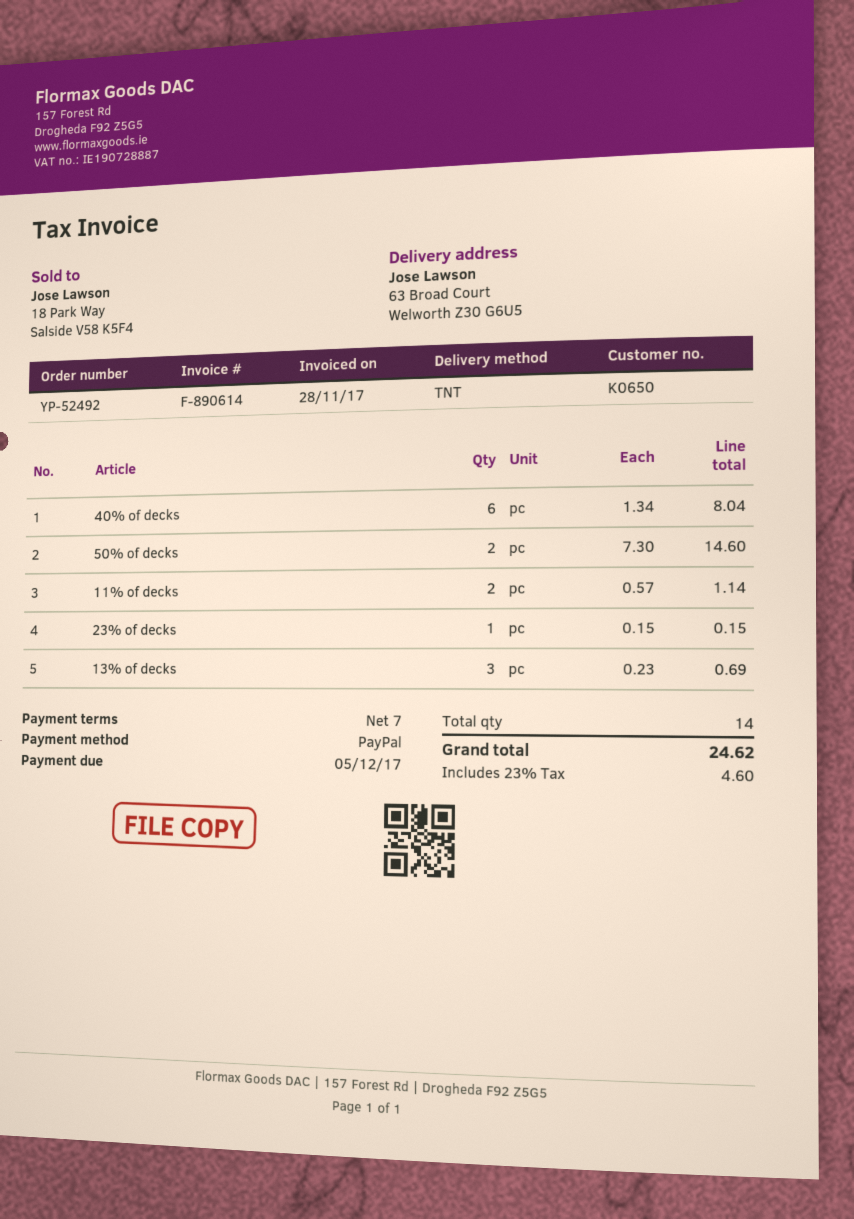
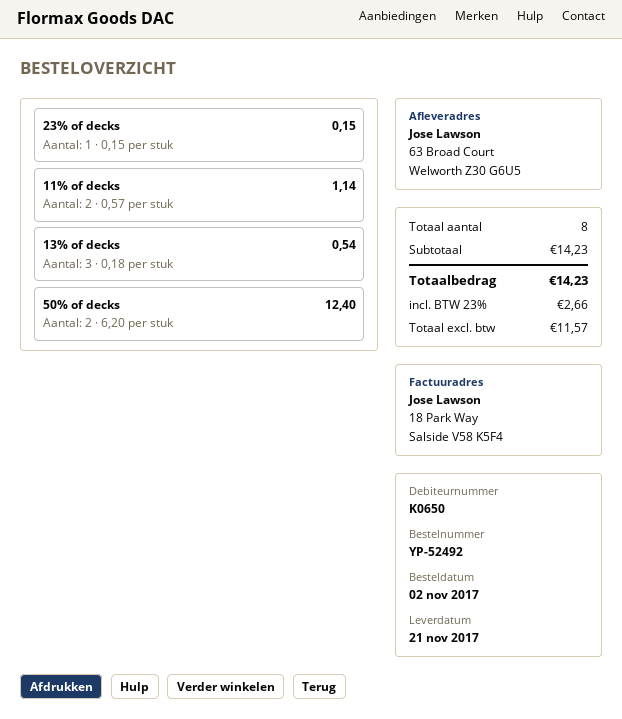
40% of decks: 6 x 1.34 = 8.04 -> none
50% of decks: 2 x 7.30 = 14.60 -> 2 x 6.20 = 12.40
13% of decks: 3 x 0.23 = 0.69 -> 3 x 0.18 = 0.54
total quantity: 14 -> 8
tax: 23% = 4.60 -> 23% = 2.66
total: 24.62 -> 14.23

